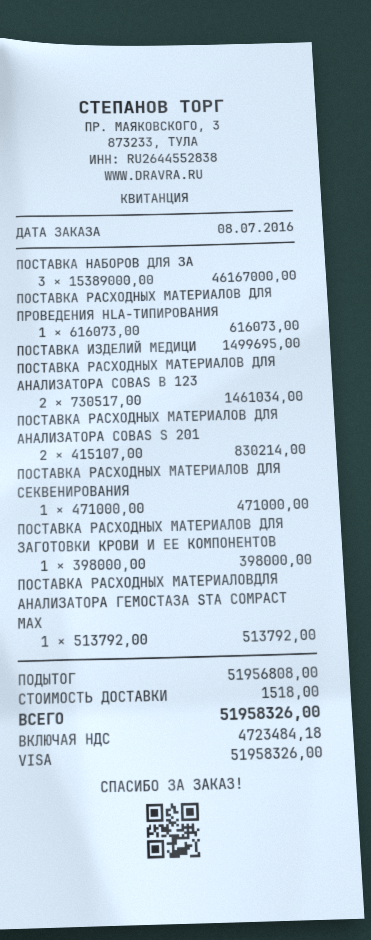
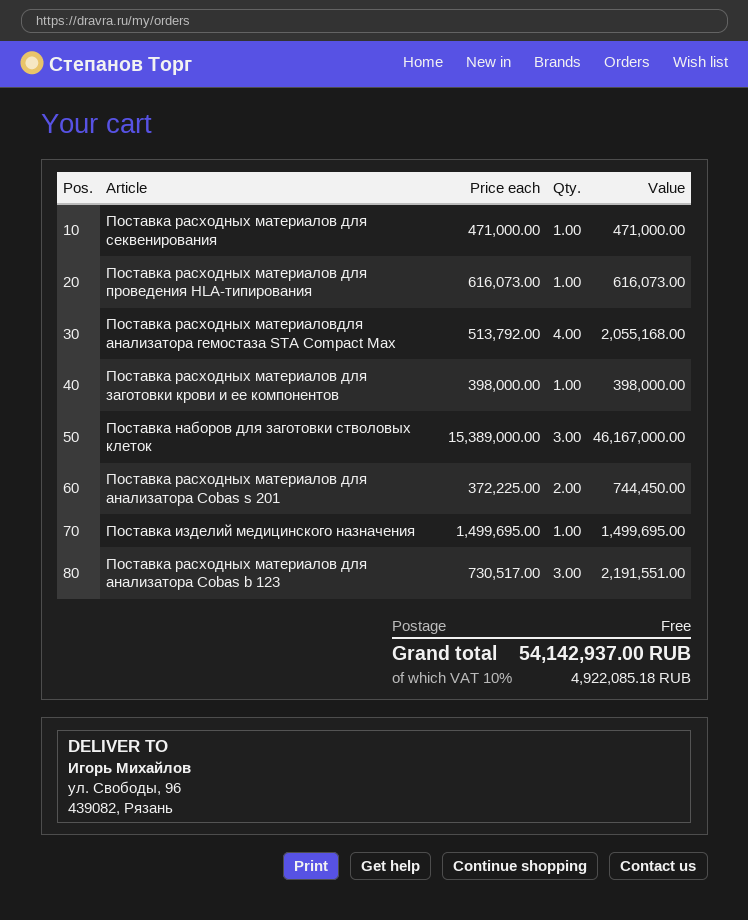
ПОСТАВКА РАСХОДНЫХ МАТЕРИАЛОВ ДЛЯ АНАЛИЗАТОРА COBAS B 123: 2 x 730517.00 = 1461034.00 -> 3 x 730517.00 = 2191551.00
ПОСТАВКА РАСХОДНЫХ МАТЕРИАЛОВ ДЛЯ АНАЛИЗАТОРА COBAS S 201: 2 x 415107.00 = 830214.00 -> 2 x 372225.00 = 744450.00
ПОСТАВКА РАСХОДНЫХ МАТЕРИАЛОВДЛЯ АНАЛИЗАТОРА ГЕМОСТАЗА STA COMPACT MAX: 1 x 513792.00 = 513792.00 -> 4 x 513792.00 = 2055168.00
shipping: 1518.00 -> 0.00
tax: 4723484.18 -> 4922085.18
total: 51958326.00 -> 54142937.00

